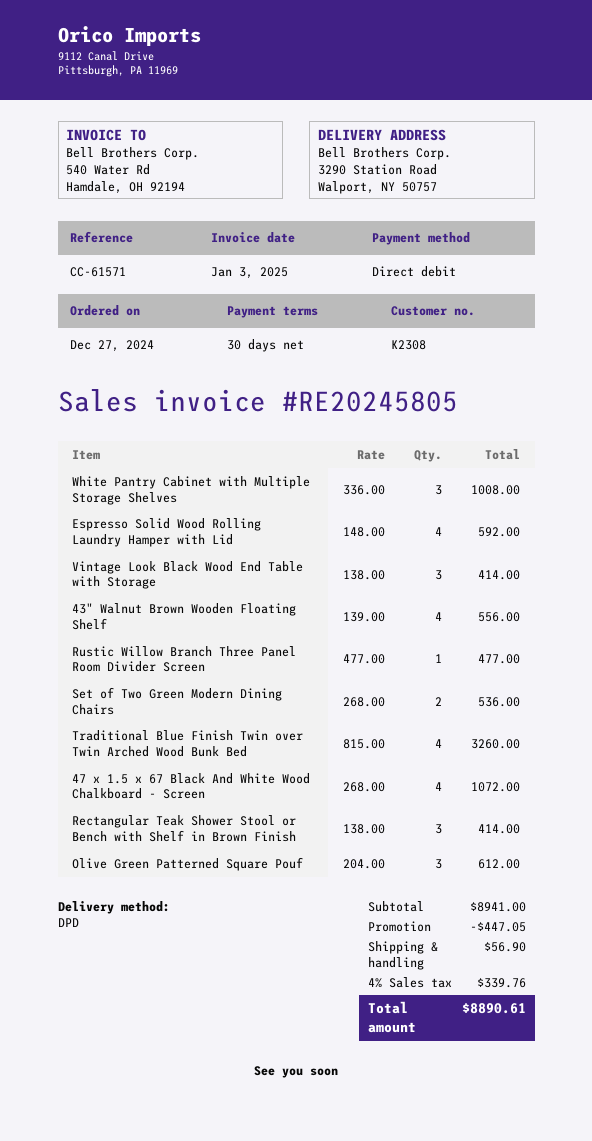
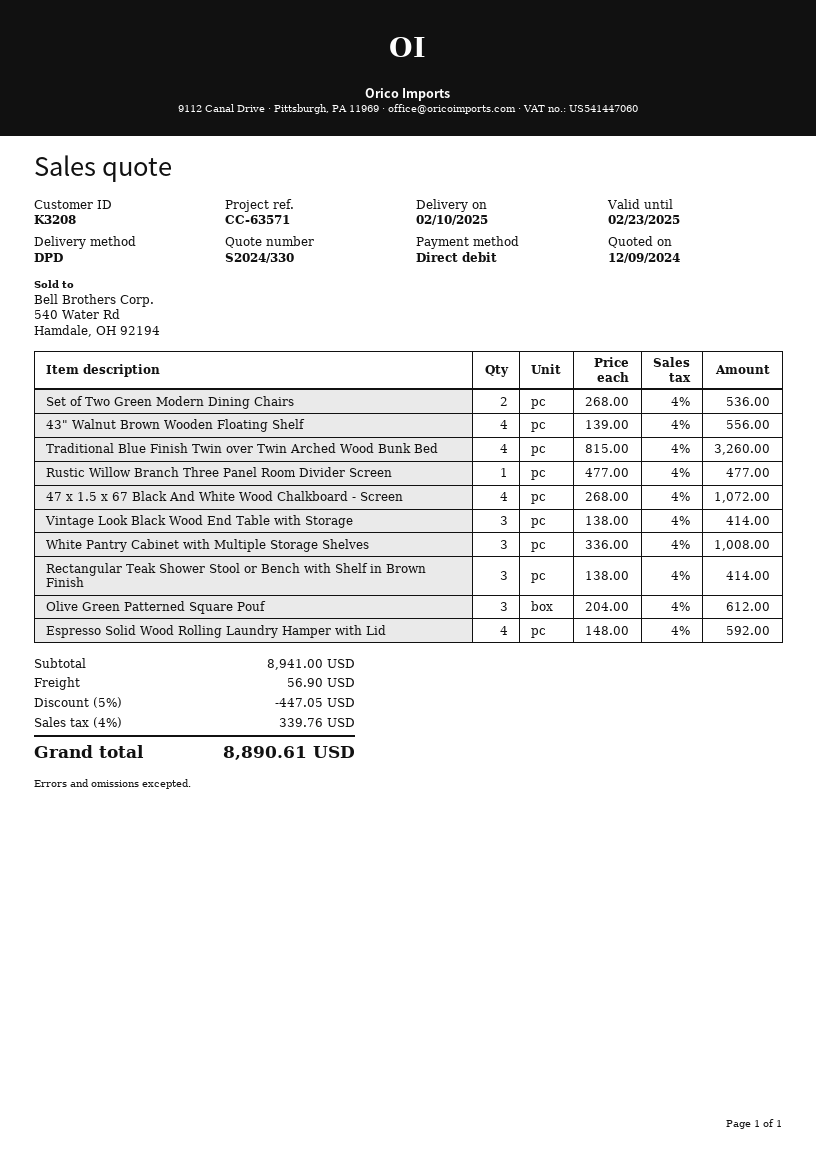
customer number: K2308 -> K3208
reference: CC-61571 -> CC-63571

